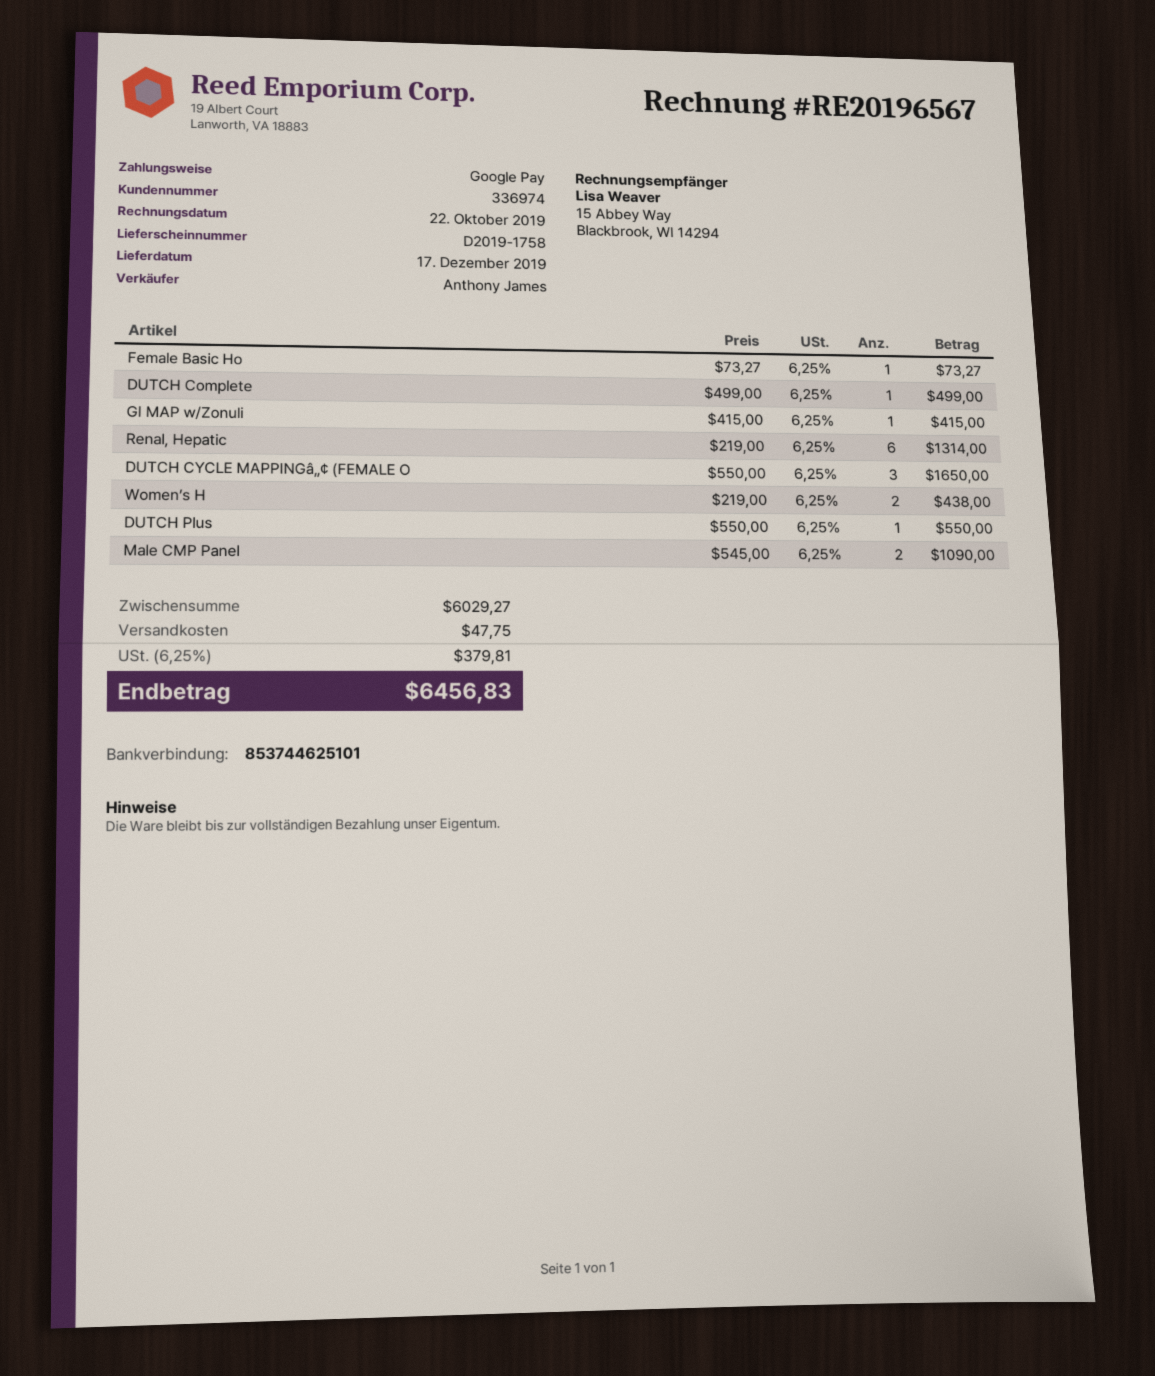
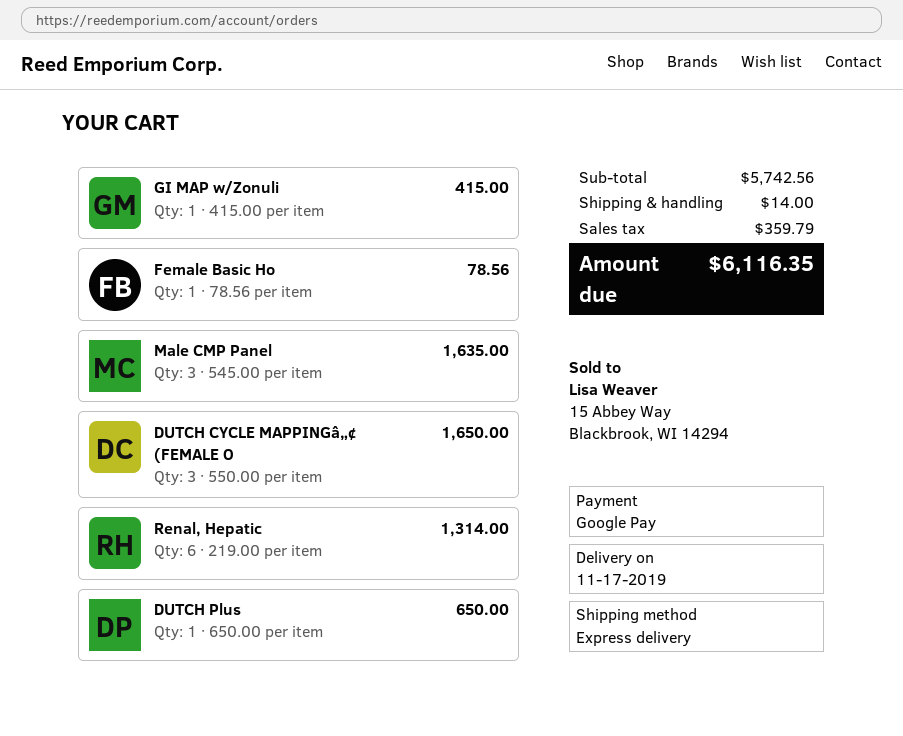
delivery date: 2019-12-17 -> 2019-11-17
Female Basic Ho: 1 x 73.27 = 73.27 -> 1 x 78.56 = 78.56
DUTCH Complete: 1 x 499.00 = 499.00 -> none
Women’s H: 2 x 219.00 = 438.00 -> none
DUTCH Plus: 1 x 550.00 = 550.00 -> 1 x 650.00 = 650.00
Male CMP Panel: 2 x 545.00 = 1090.00 -> 3 x 545.00 = 1635.00
subtotal: 6029.27 -> 5742.56
shipping: 47.75 -> 14.00
tax: 379.81 -> 359.79
total: 6456.83 -> 6116.35

